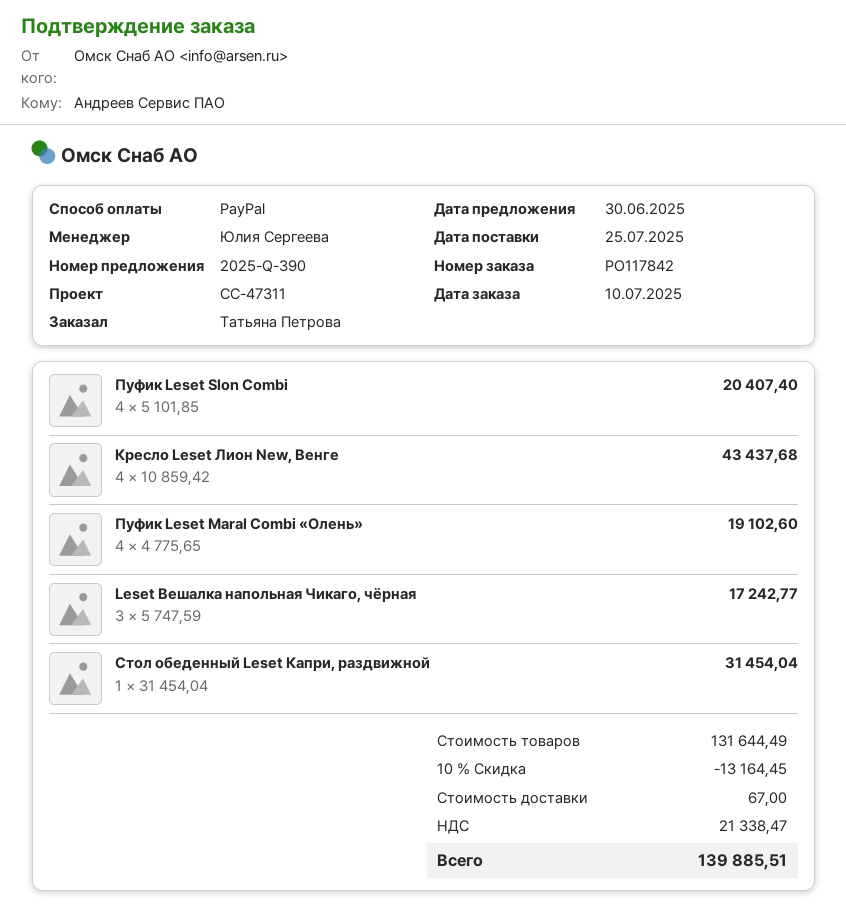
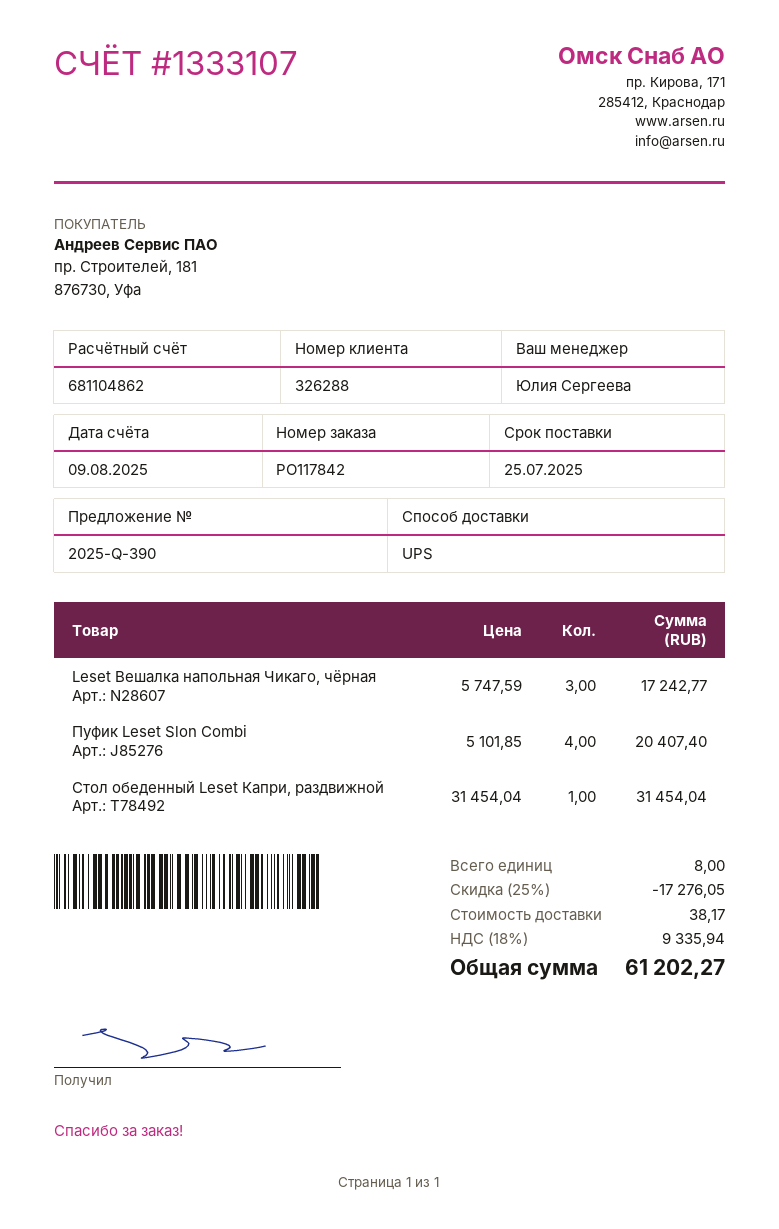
Кресло Leset Лион New, Венге: 4 x 10859.42 = 43437.68 -> none
Пуфик Leset Maral Combi «Олень»: 4 x 4775.65 = 19102.60 -> none
discount: 10% = 13164.45 -> 25% = 17276.05
shipping: 67.00 -> 38.17
tax: 21338.47 -> 9335.94
total: 139885.51 -> 61202.27

